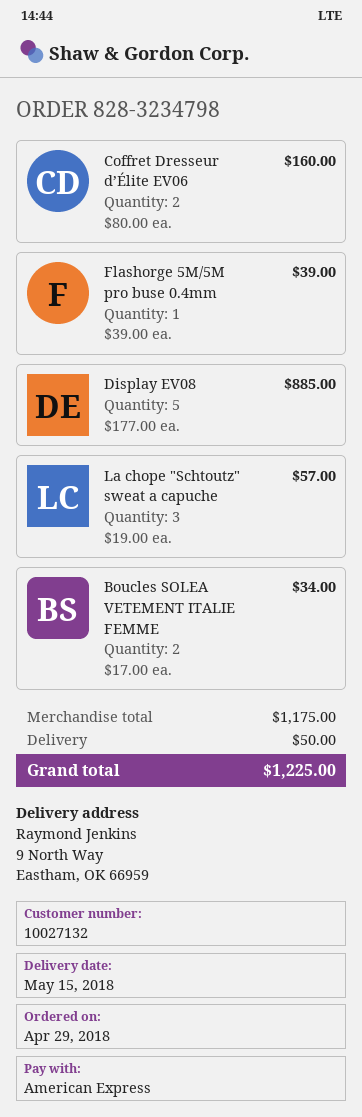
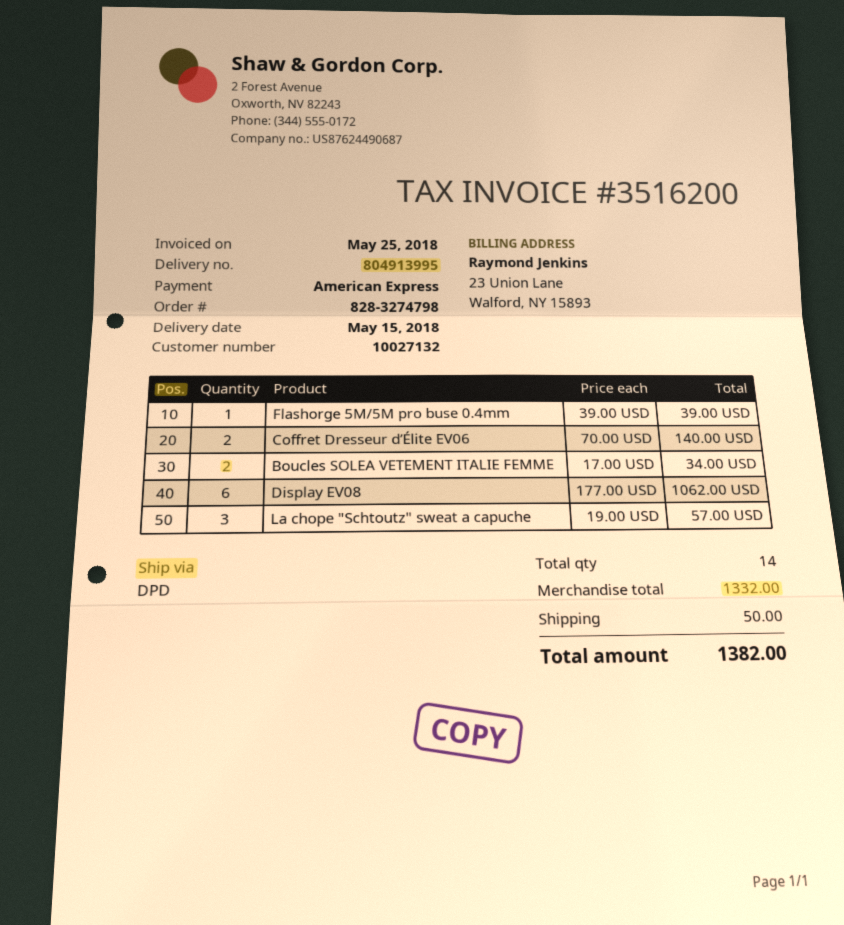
order number: 828-3234798 -> 828-3274798
Coffret Dresseur d’Élite EV06: 2 x 80.00 = 160.00 -> 2 x 70.00 = 140.00
Display EV08: 5 x 177.00 = 885.00 -> 6 x 177.00 = 1062.00
subtotal: 1175.00 -> 1332.00
total: 1225.00 -> 1382.00

